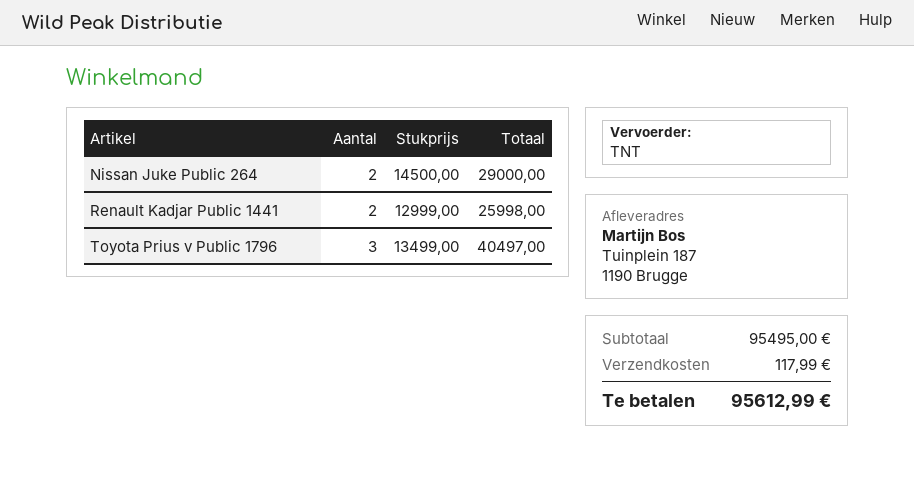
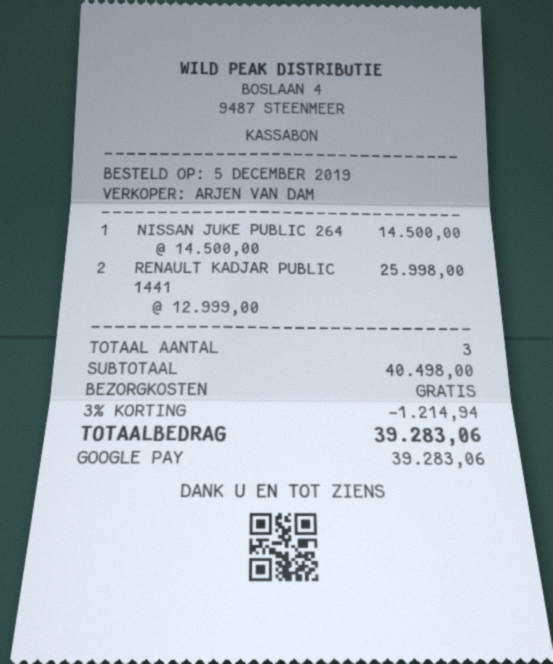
Nissan Juke Public 264: 2 x 14500.00 = 29000.00 -> 1 x 14500.00 = 14500.00
Toyota Prius v Public 1796: 3 x 13499.00 = 40497.00 -> none
subtotal: 95495.00 -> 40498.00
discount: none -> 3% = 1214.94
shipping: 117.99 -> 0.00
total: 95612.99 -> 39283.06

